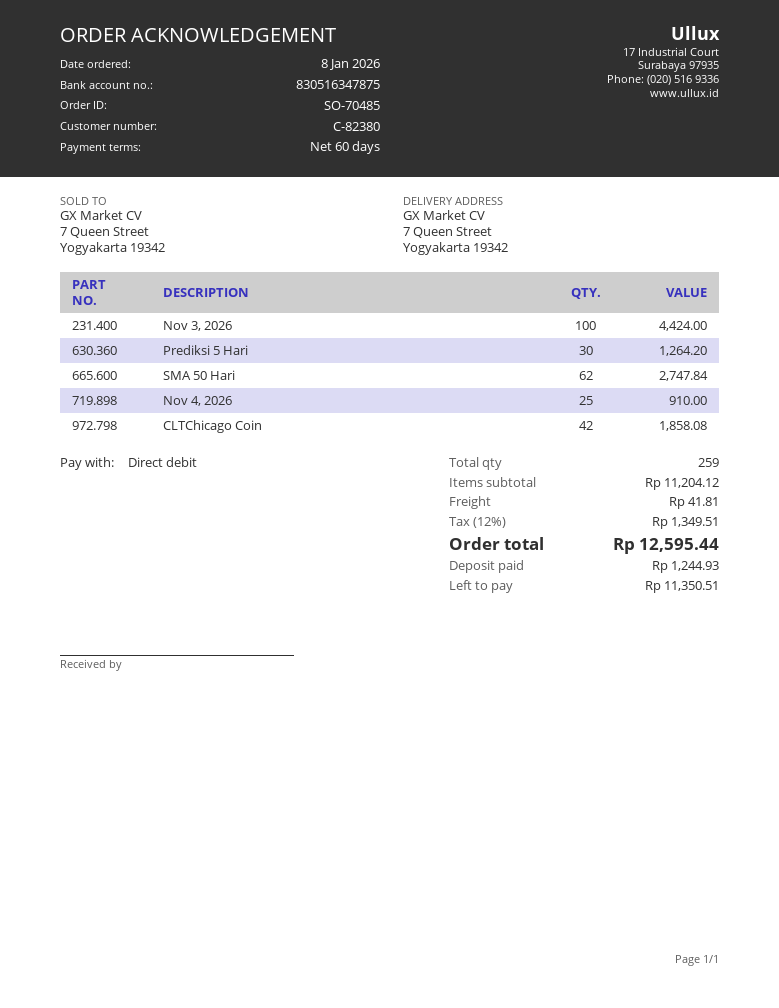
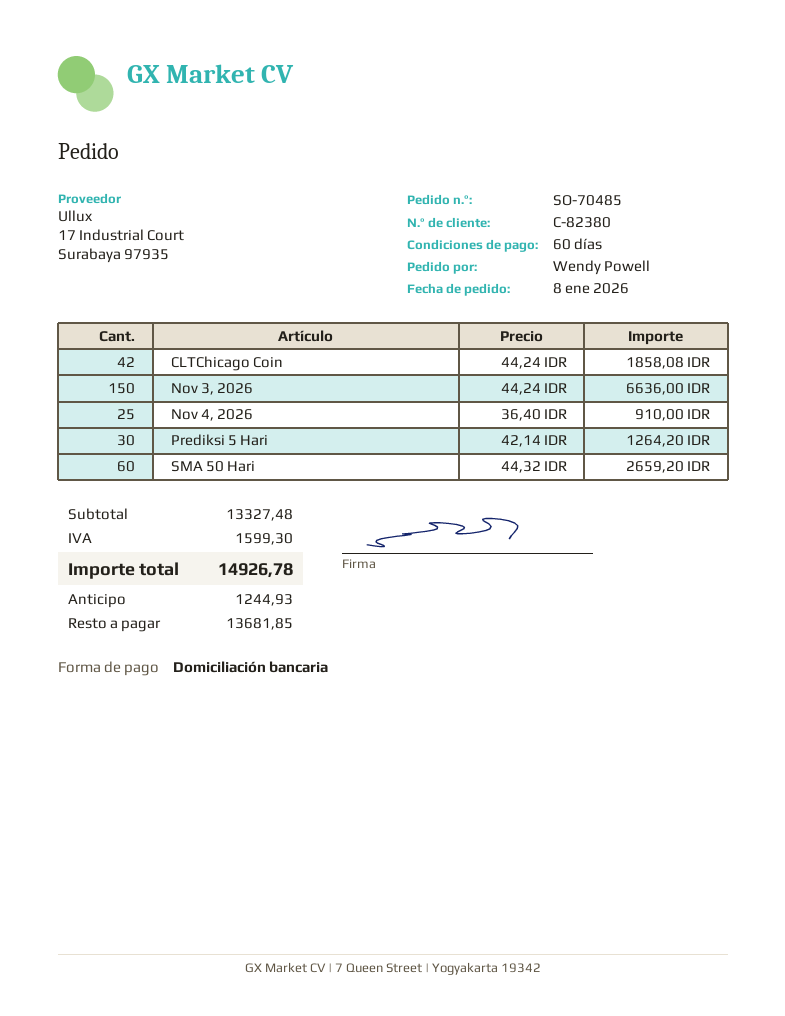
Nov 3, 2026: 100 for 4424.00 -> 150 for 6636.00
SMA 50 Hari: 62 for 2747.84 -> 60 for 2659.20
subtotal: 11204.12 -> 13327.48
shipping: 41.81 -> none
tax: 1349.51 -> 1599.30
total: 12595.44 -> 14926.78
balance: 11350.51 -> 13681.85

